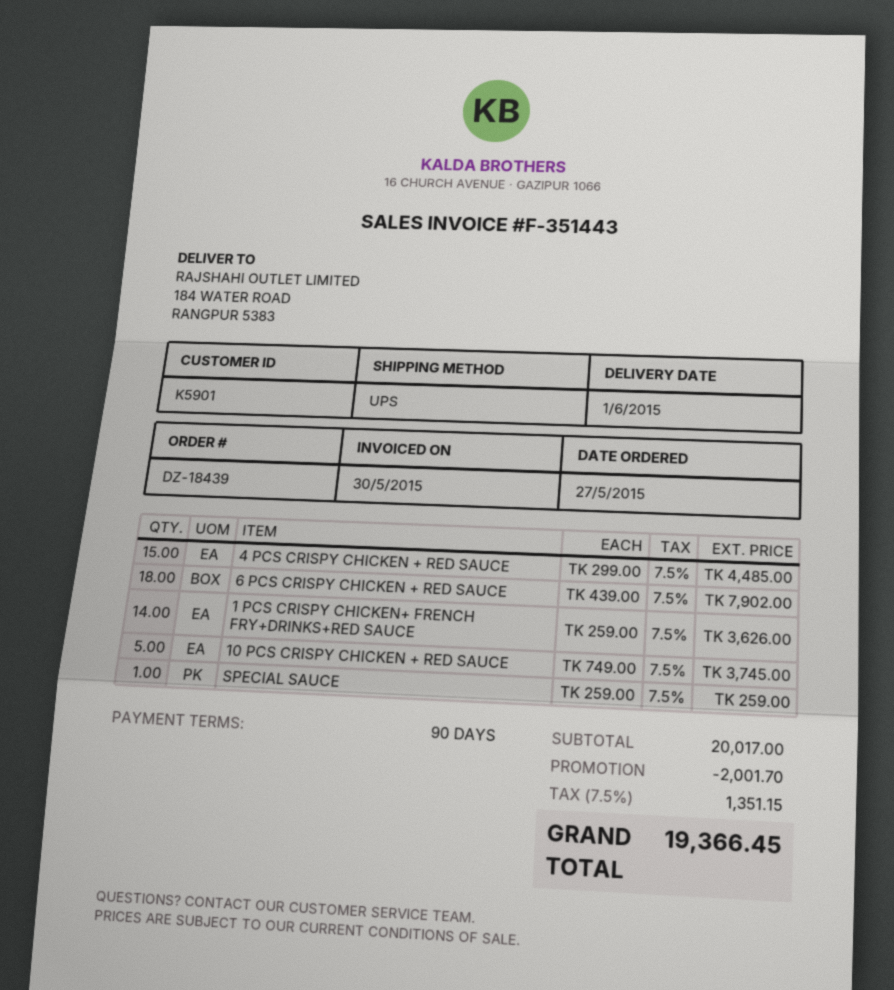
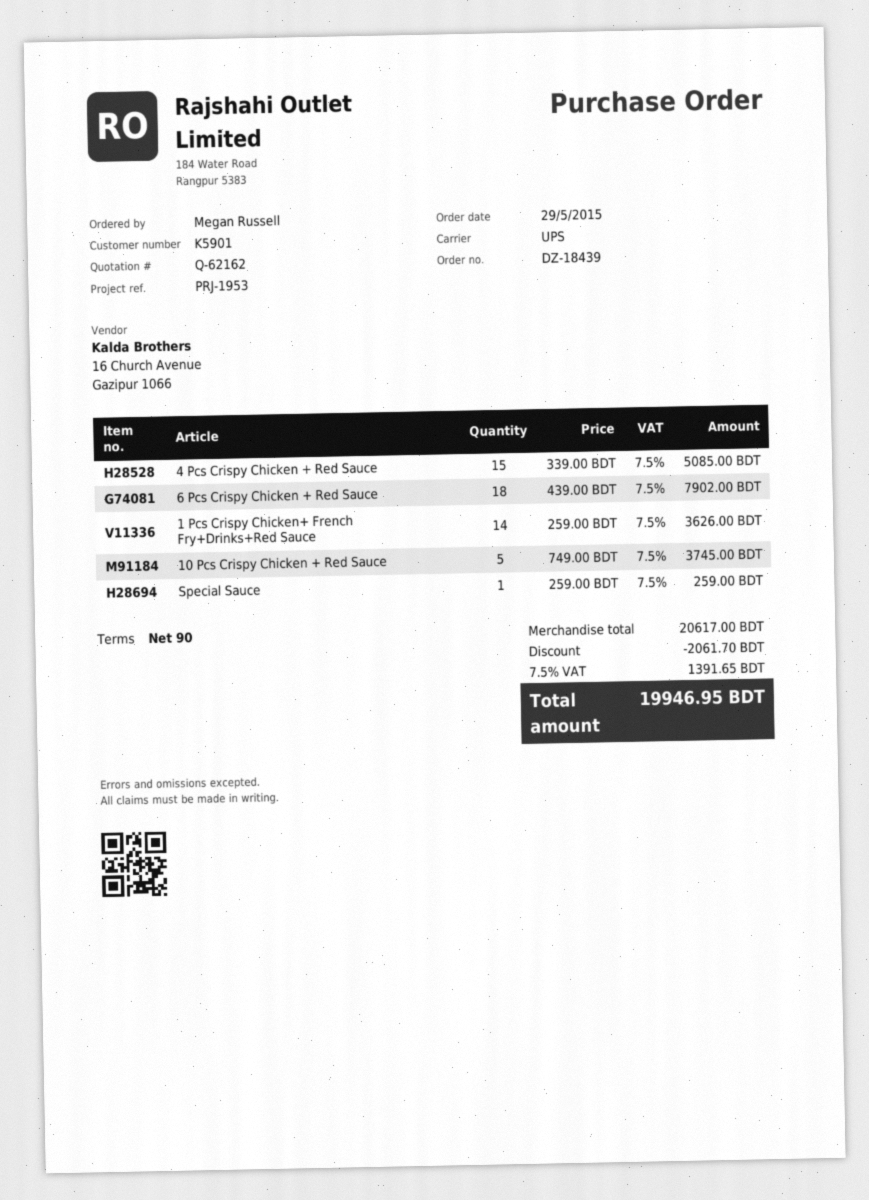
order date: 2015-05-27 -> 2015-05-29
4 PCS CRISPY CHICKEN + RED SAUCE: 15 x 299.00 = 4485.00 -> 15 x 339.00 = 5085.00
subtotal: 20017.00 -> 20617.00
discount: 2001.70 -> 2061.70
tax: 7.5% = 1351.15 -> 7.5% = 1391.65
total: 19366.45 -> 19946.95

